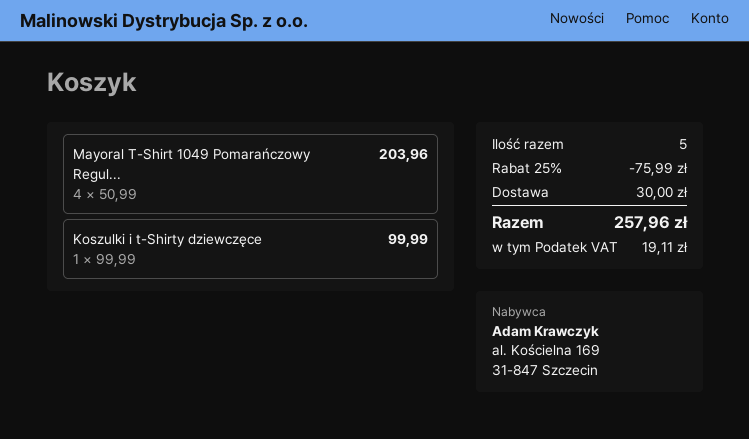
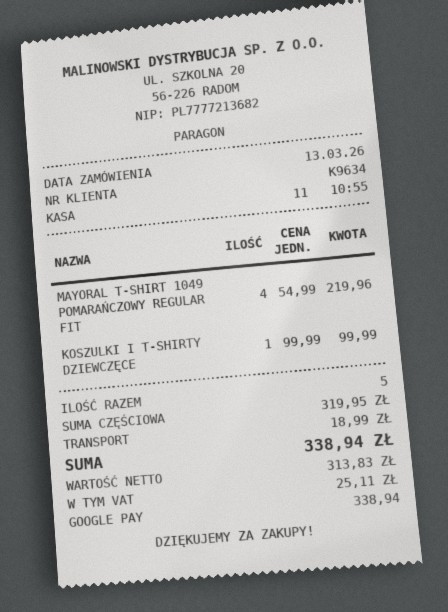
Mayoral T-Shirt 1049 Pomarańczowy Regul...: 4 x 50.99 = 203.96 -> 4 x 54.99 = 219.96
discount: 25% = 75.99 -> none
shipping: 30.00 -> 18.99
tax: 19.11 -> 25.11
total: 257.96 -> 338.94

